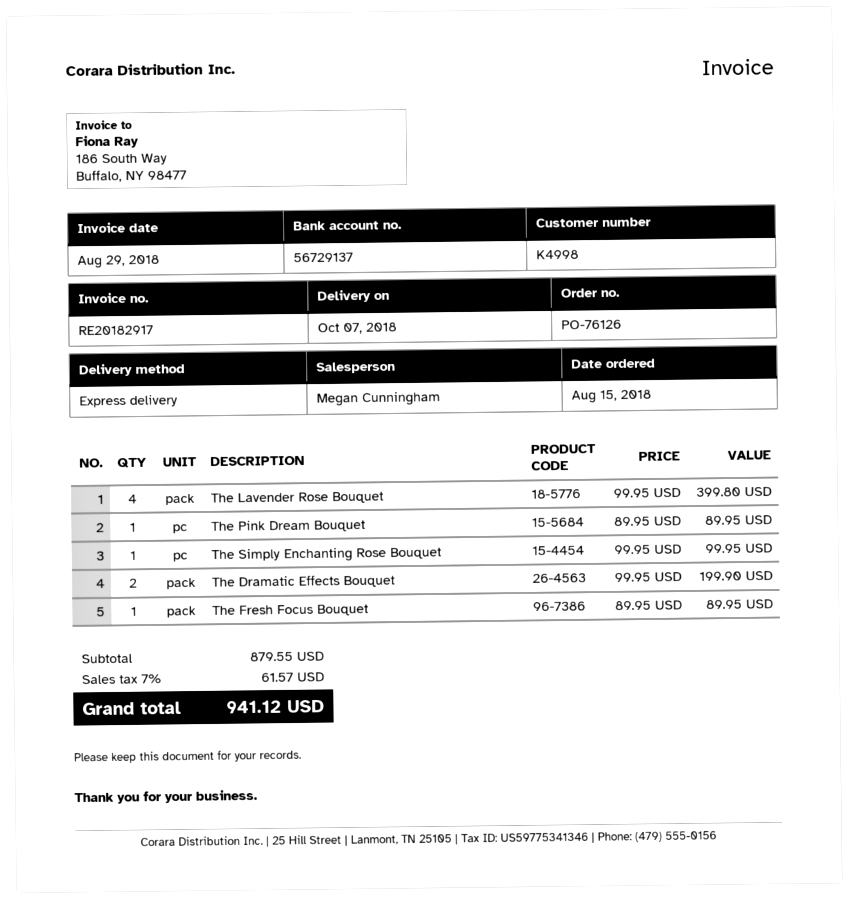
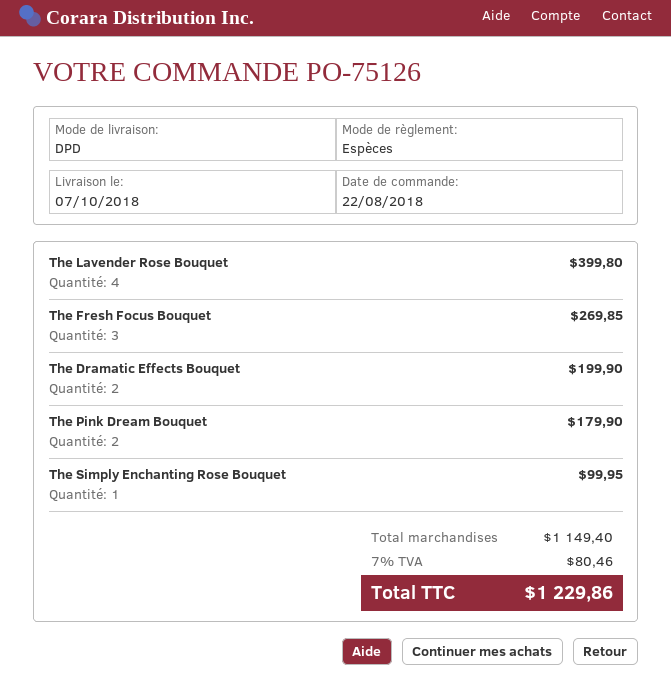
order number: PO-76126 -> PO-75126
order date: 2018-08-15 -> 2018-08-22
shipping method: express -> DPD
The Pink Dream Bouquet: 1 for 89.95 -> 2 for 179.90
The Fresh Focus Bouquet: 1 for 89.95 -> 3 for 269.85
subtotal: 879.55 -> 1149.40
tax: 7% = 61.57 -> 7% = 80.46
total: 941.12 -> 1229.86

